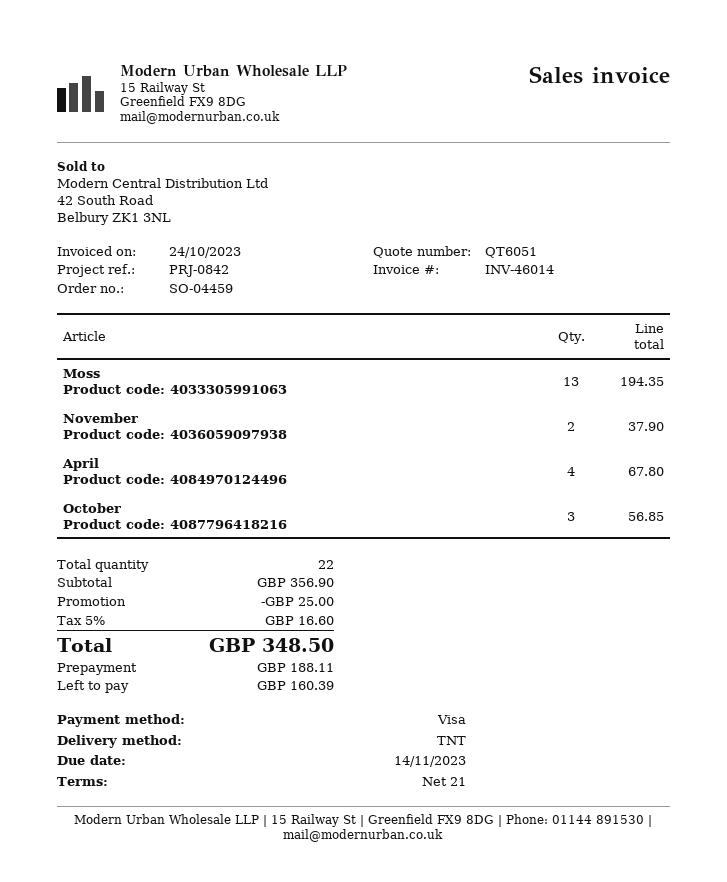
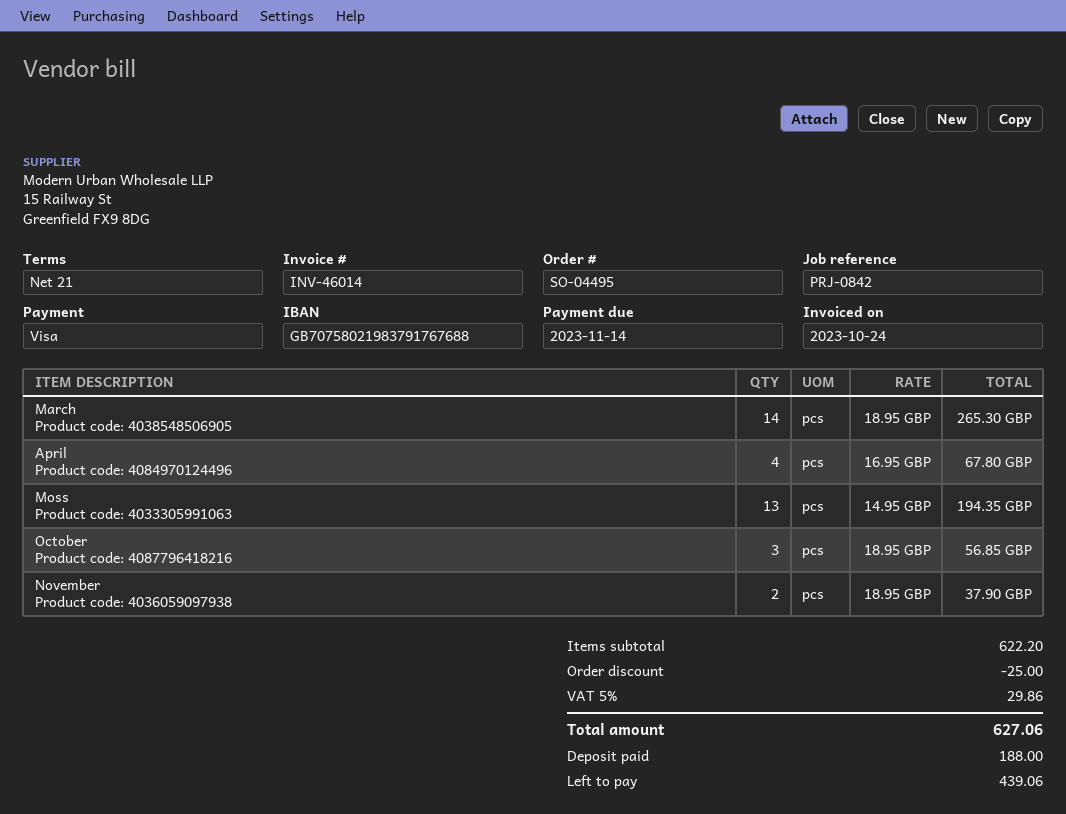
order number: SO-04459 -> SO-04495
March: none -> 14 for 265.30
subtotal: 356.90 -> 622.20
tax: 5% = 16.60 -> 5% = 29.86
total: 348.50 -> 627.06
deposit: 188.11 -> 188.00
balance: 160.39 -> 439.06

